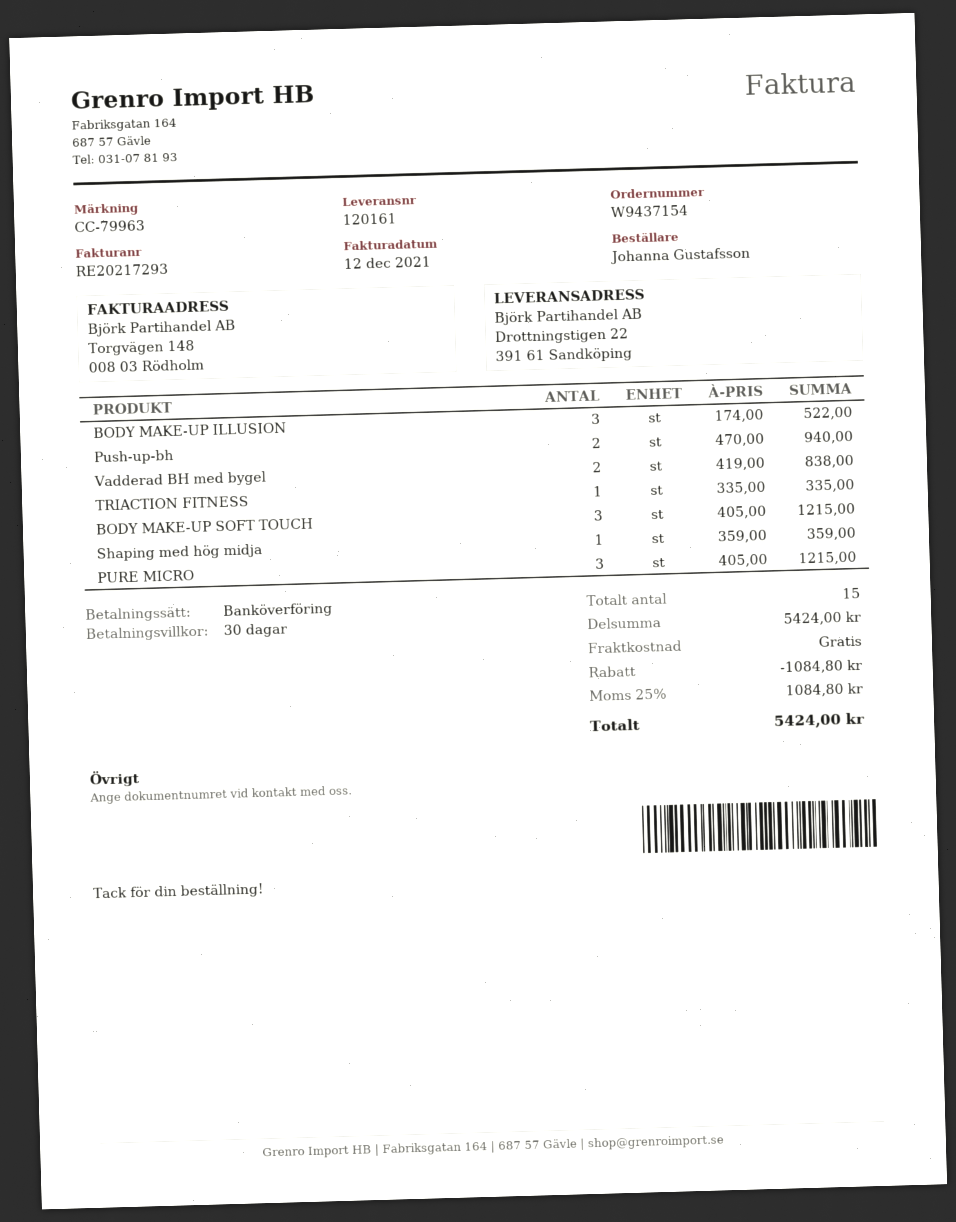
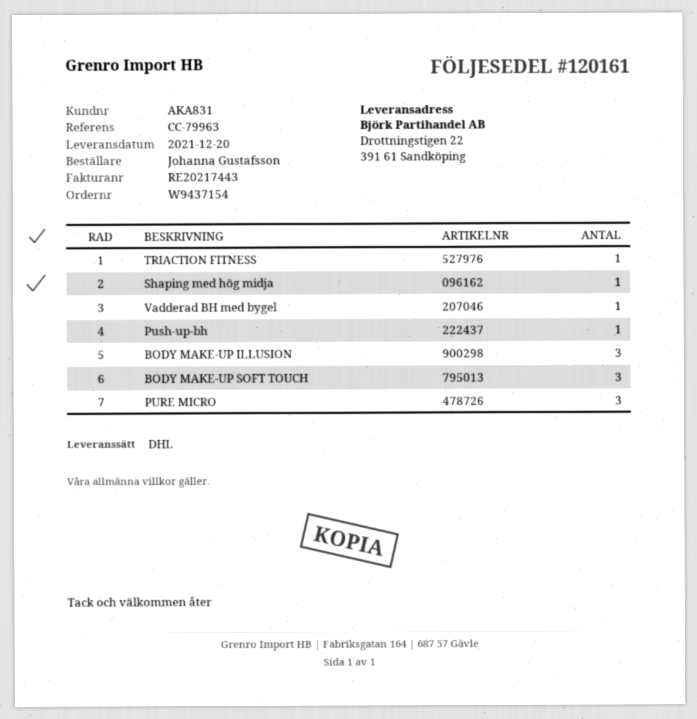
invoice number: RE20217293 -> RE20217443
Push-up-bh: 2 -> 1
Vadderad BH med bygel: 2 -> 1

